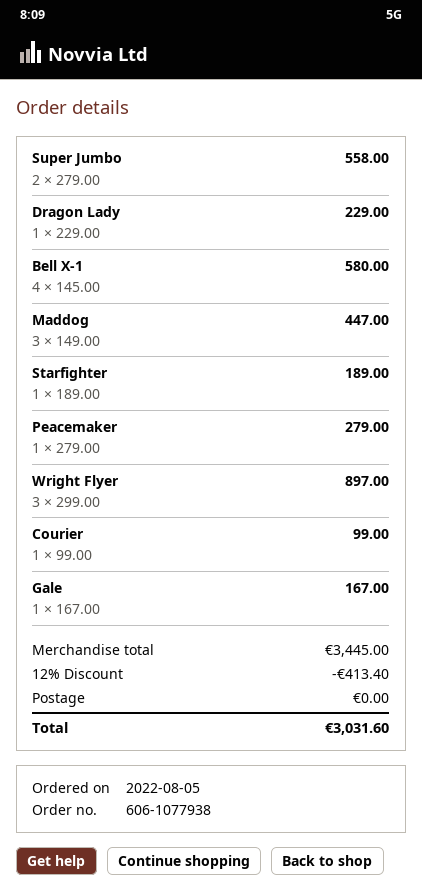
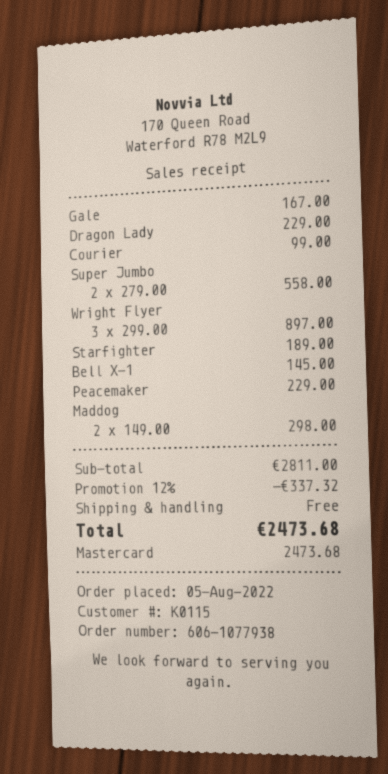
Bell X-1: 4 x 145.00 = 580.00 -> 1 x 145.00 = 145.00
Maddog: 3 x 149.00 = 447.00 -> 2 x 149.00 = 298.00
Peacemaker: 1 x 279.00 = 279.00 -> 1 x 229.00 = 229.00
subtotal: 3445.00 -> 2811.00
discount: 12% = 413.40 -> 12% = 337.32
total: 3031.60 -> 2473.68

